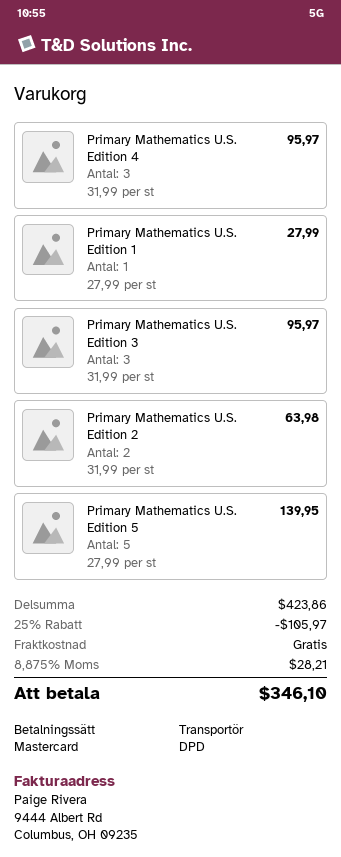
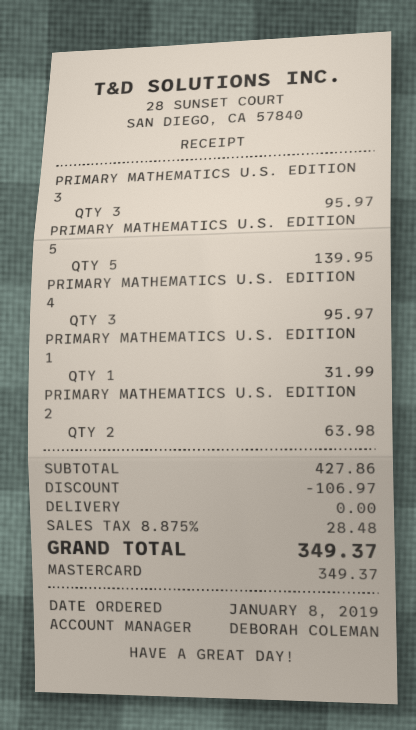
Primary Mathematics U.S. Edition 1: 1 for 27.99 -> 1 for 31.99
subtotal: 423.86 -> 427.86
discount: 105.97 -> 106.97
tax: 8.875% = 28.21 -> 8.875% = 28.48
total: 346.10 -> 349.37

